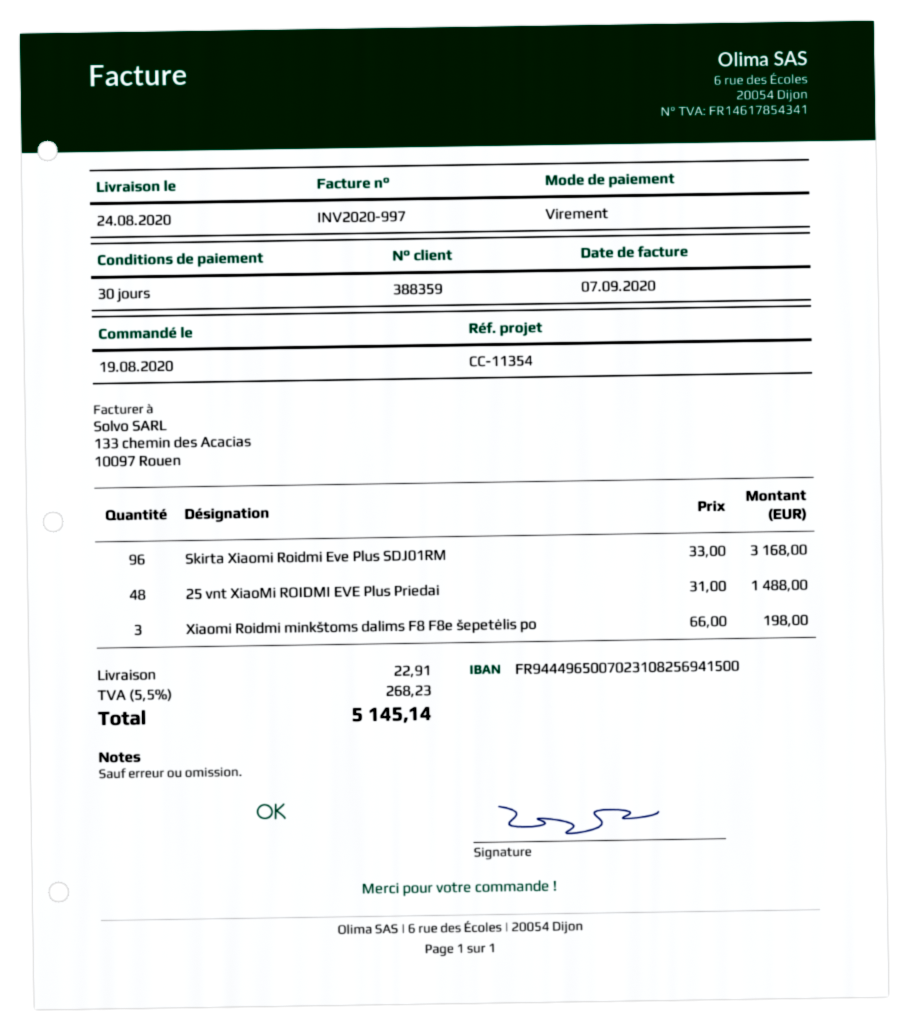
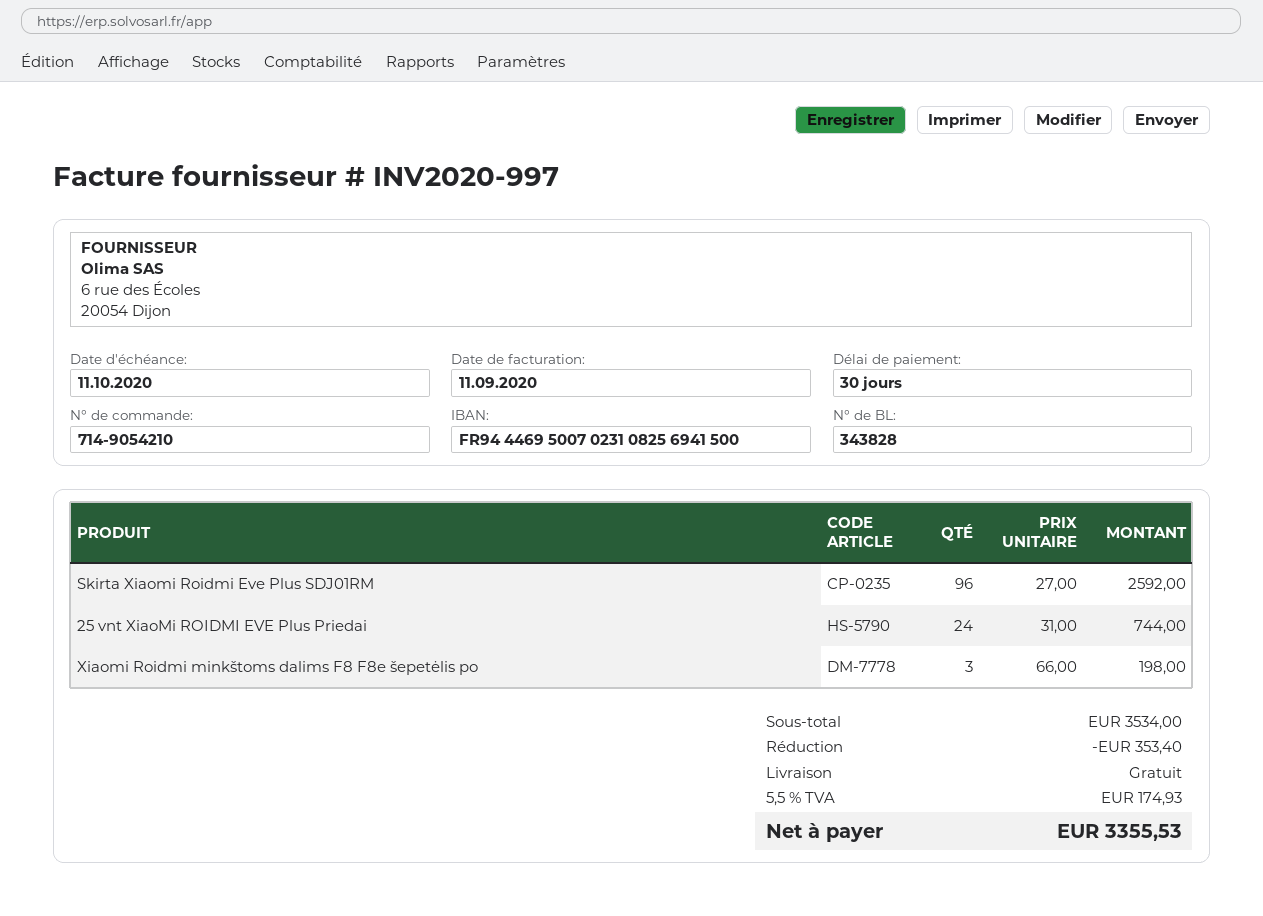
invoice date: 2020-09-07 -> 2020-09-11
bank account: FR9444965007023108256941500 -> FR9444695007023108256941500
Skirta Xiaomi Roidmi Eve Plus SDJ01RM: 96 x 33.00 = 3168.00 -> 96 x 27.00 = 2592.00
25 vnt XiaoMi ROIDMI EVE Plus Priedai: 48 x 31.00 = 1488.00 -> 24 x 31.00 = 744.00
discount: none -> 353.40
shipping: 22.91 -> 0.00
tax: 5.5% = 268.23 -> 5.5% = 174.93
total: 5145.14 -> 3355.53

